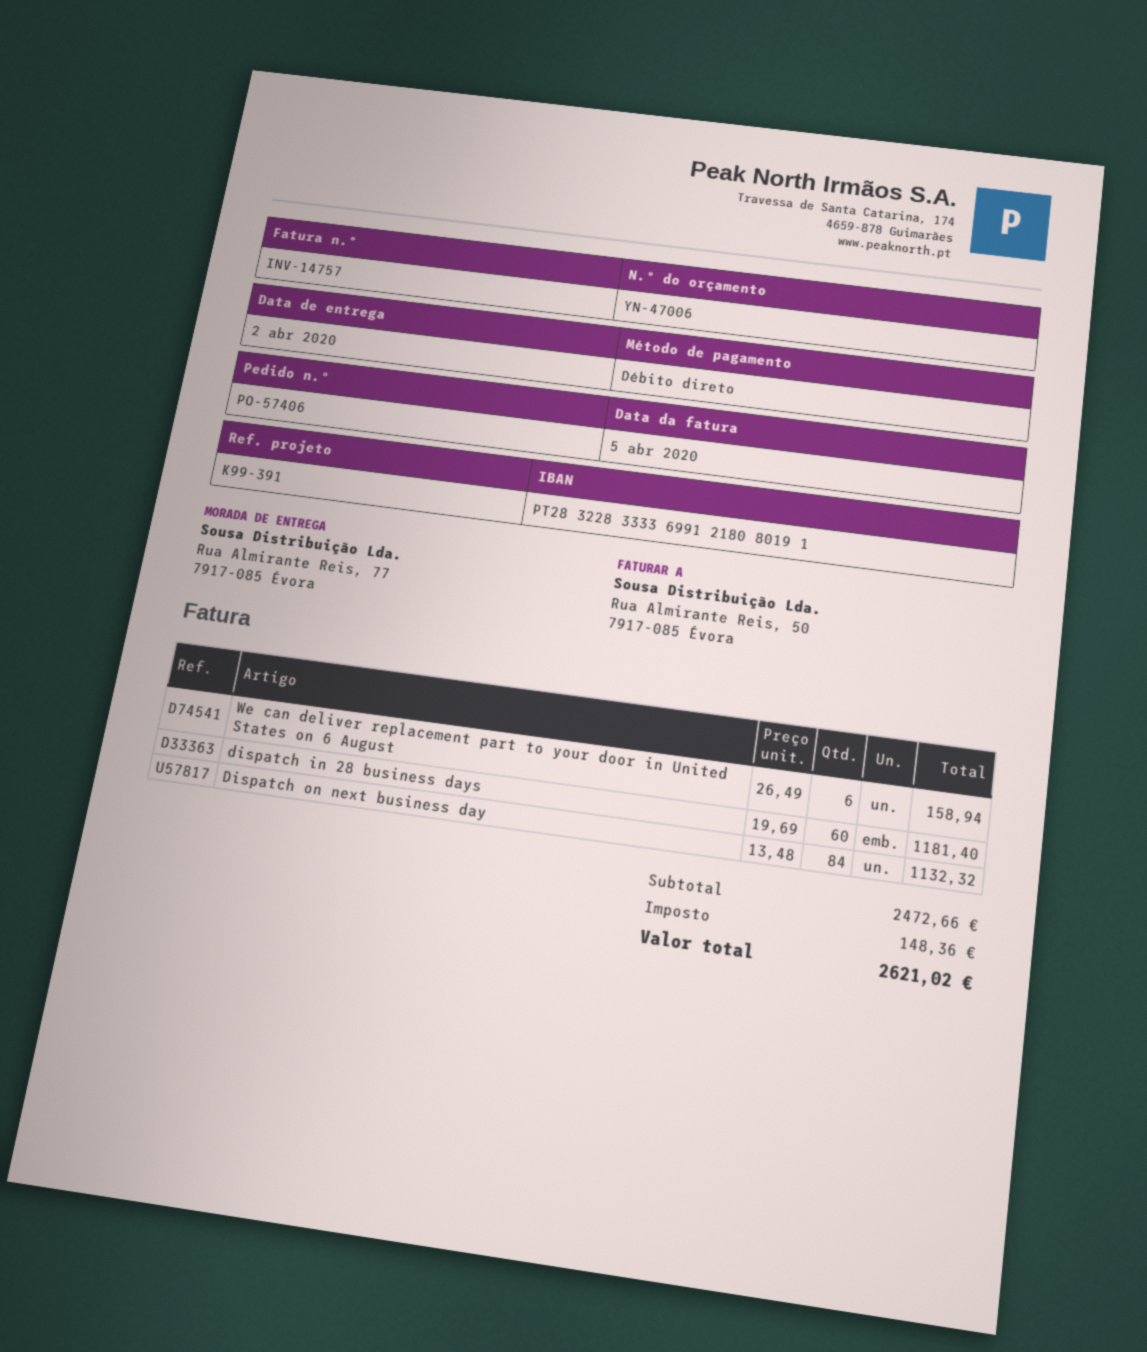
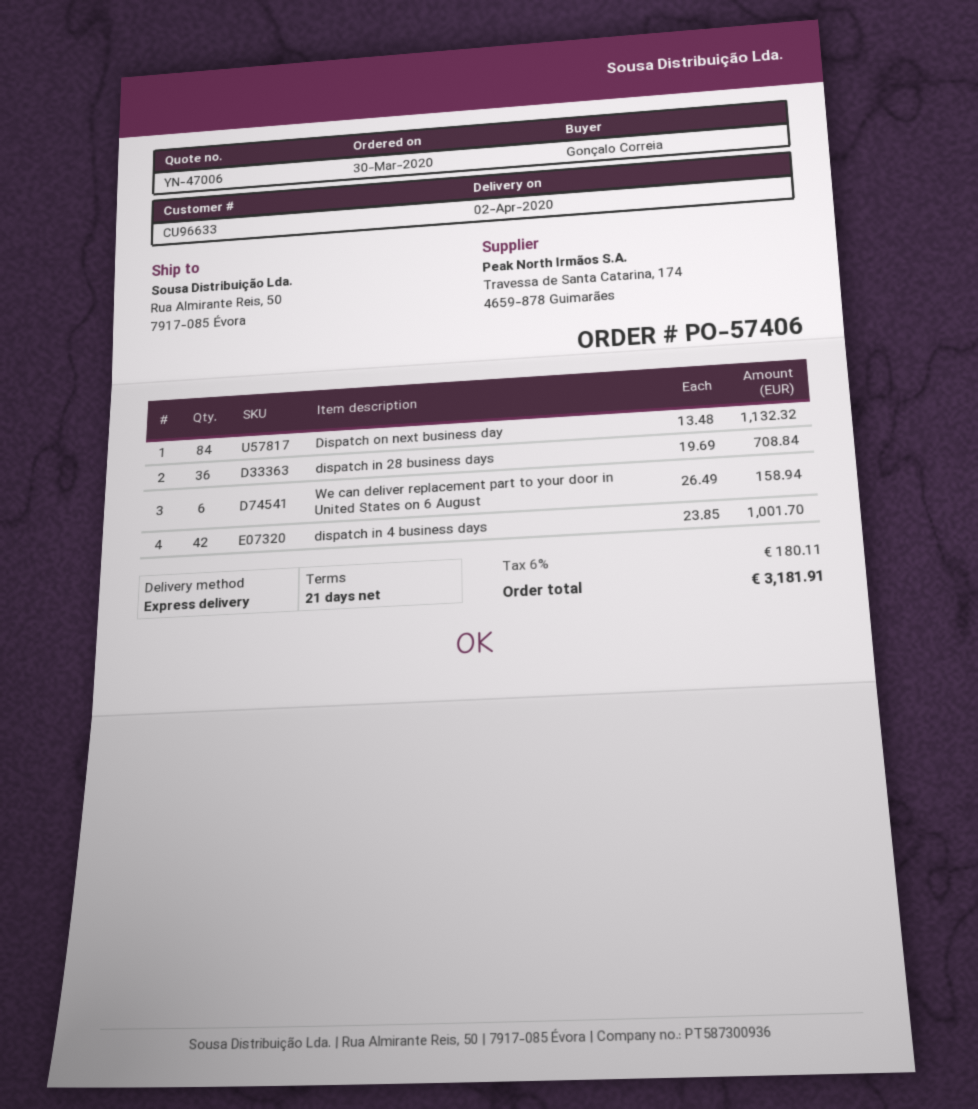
ship to: Rua Almirante Reis, 77, 7917-085 Évora -> Rua Almirante Reis, 50, 7917-085 Évora
dispatch in 28 business days: 60 x 19.69 = 1181.40 -> 36 x 19.69 = 708.84
dispatch in 4 business days: none -> 42 x 23.85 = 1001.70
tax: 148.36 -> 180.11
total: 2621.02 -> 3181.91

